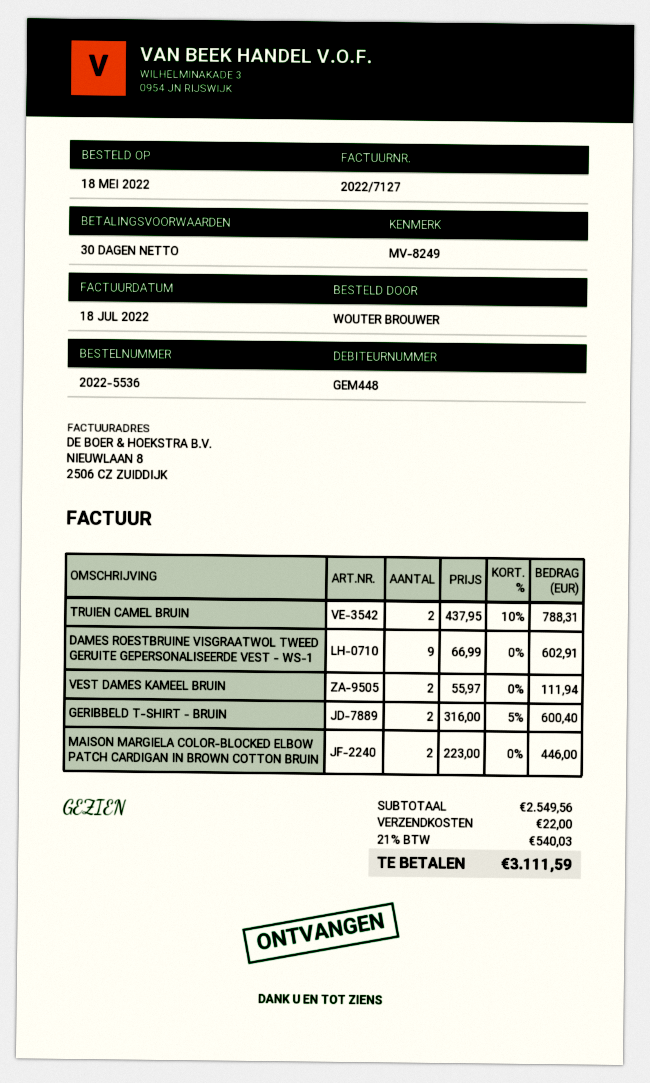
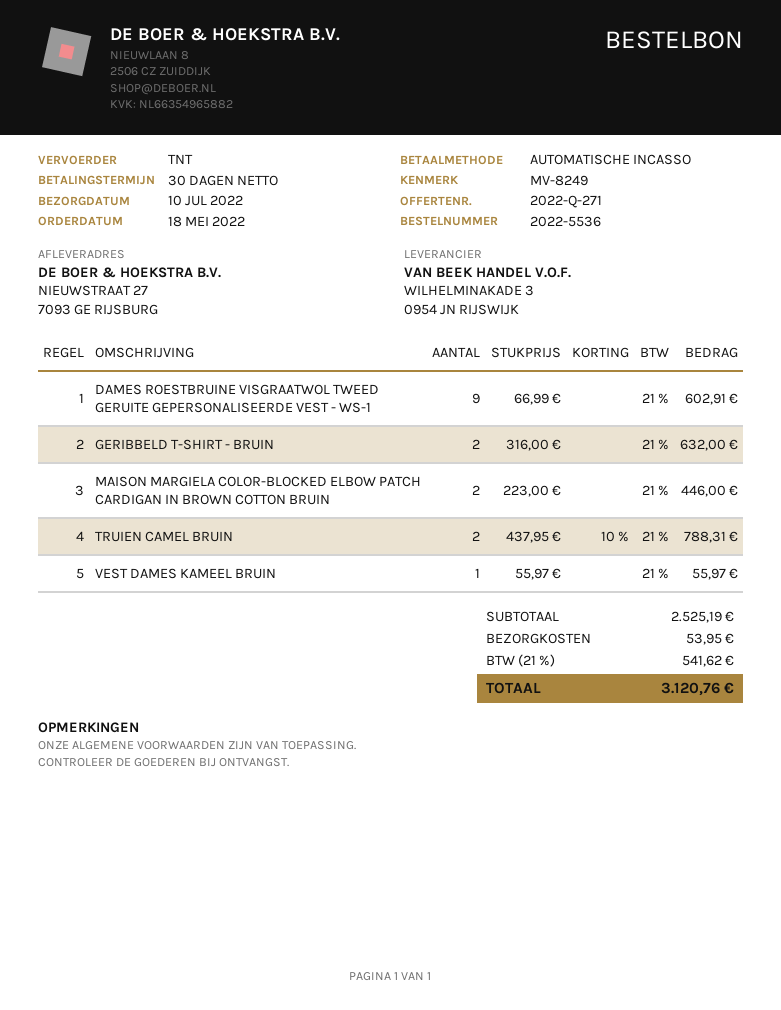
VEST DAMES KAMEEL BRUIN: 2 x 55.97 = 111.94 -> 1 x 55.97 = 55.97
GERIBBELD T-SHIRT - BRUIN: 2 x 316.00 - 5% = 600.40 -> 2 x 316.00 = 632.00
subtotal: 2549.56 -> 2525.19
shipping: 22.00 -> 53.95
tax: 21% = 540.03 -> 21% = 541.62
total: 3111.59 -> 3120.76

